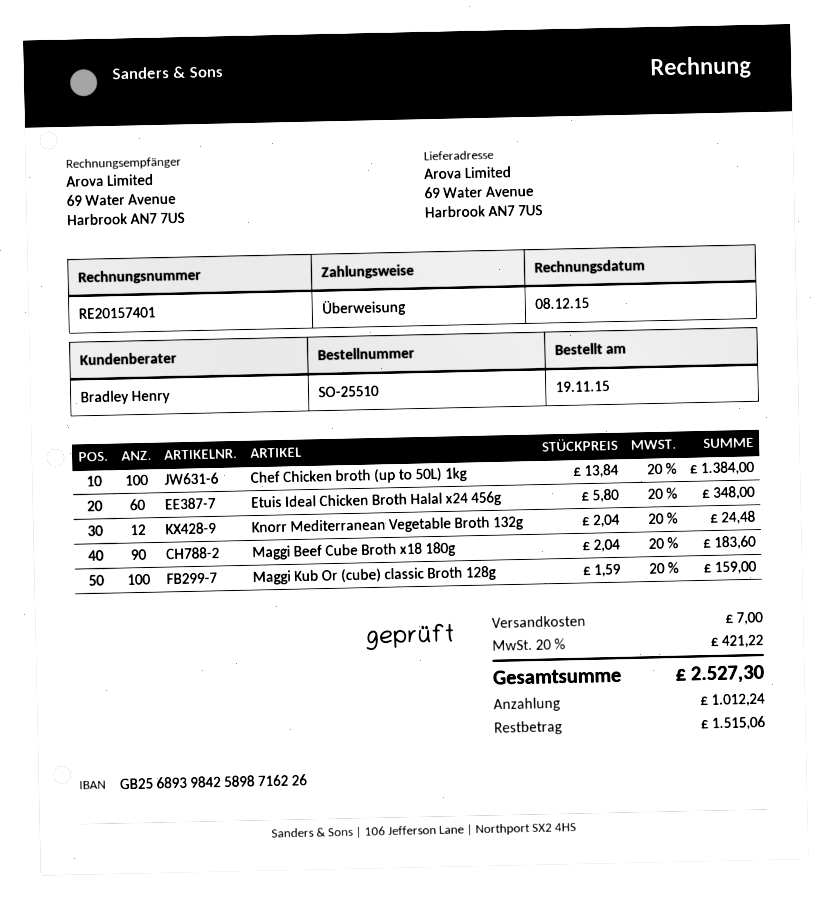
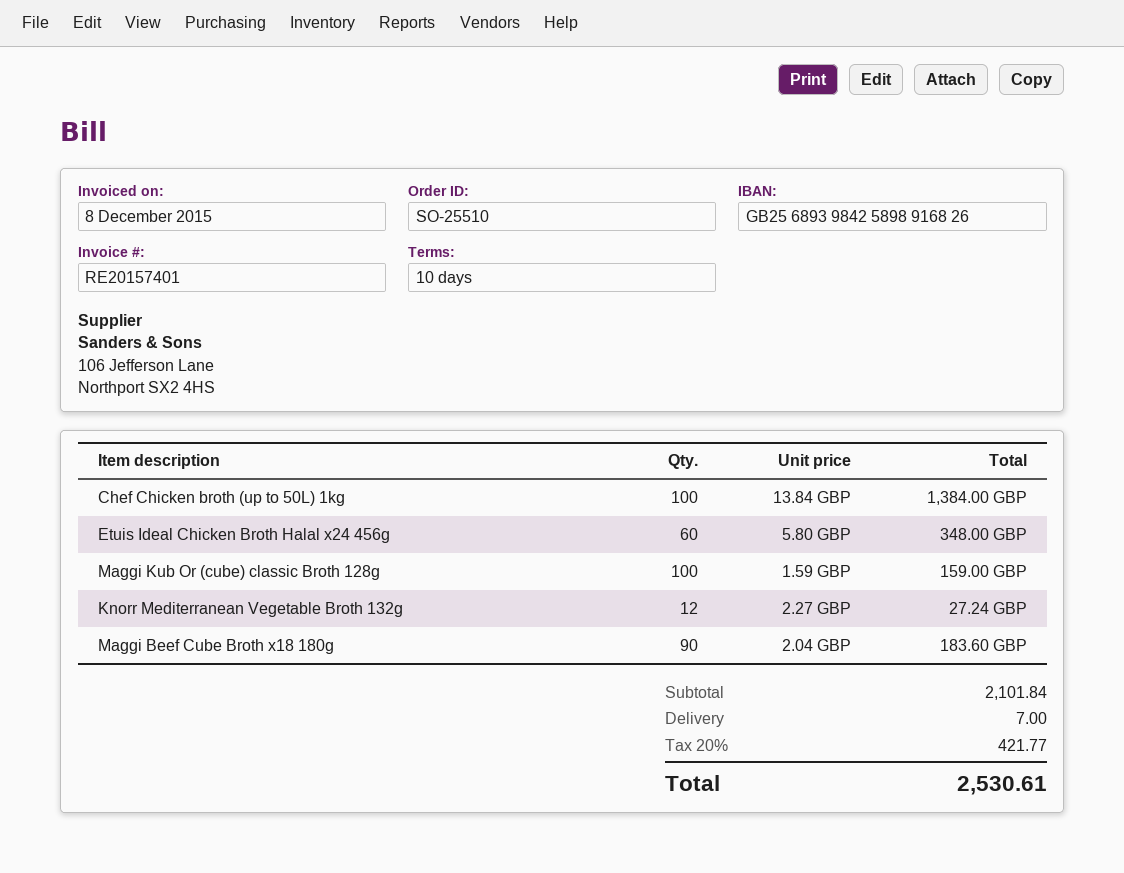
bank account: GB25689398425898716226 -> GB25689398425898916826
Knorr Mediterranean Vegetable Broth 132g: 12 x 2.04 = 24.48 -> 12 x 2.27 = 27.24
tax: 20% = 421.22 -> 20% = 421.77
total: 2527.30 -> 2530.61

